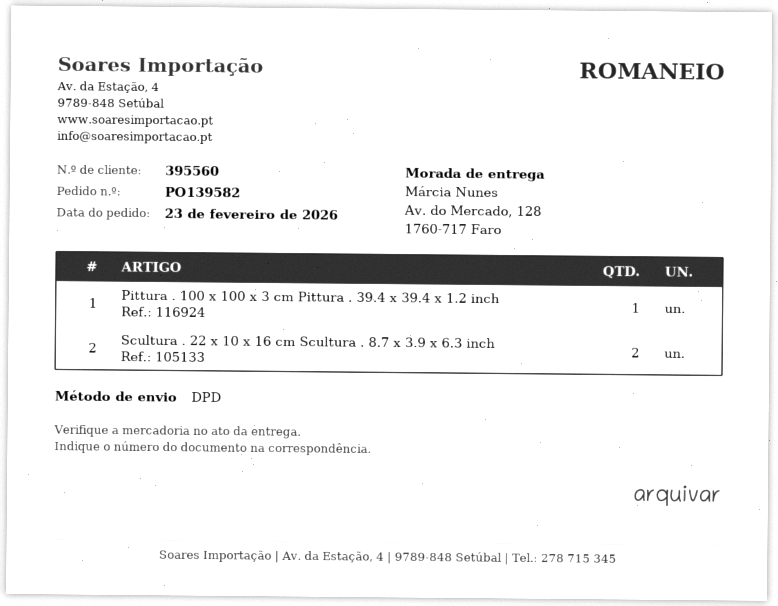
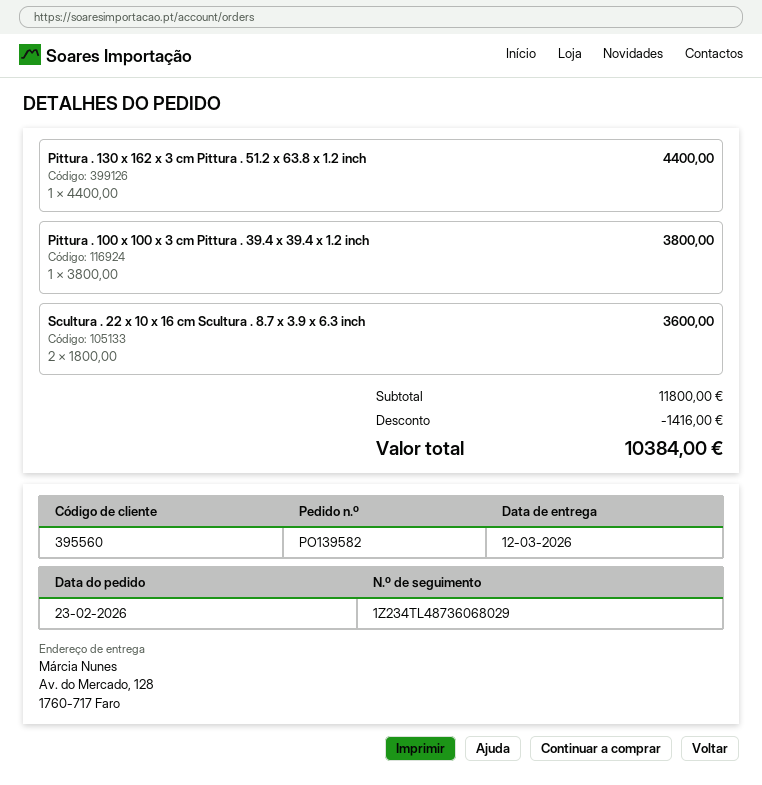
Pittura . 130 x 162 x 3 cm Pittura . 51.2 x 63.8 x 1.2 inch: none -> 1

